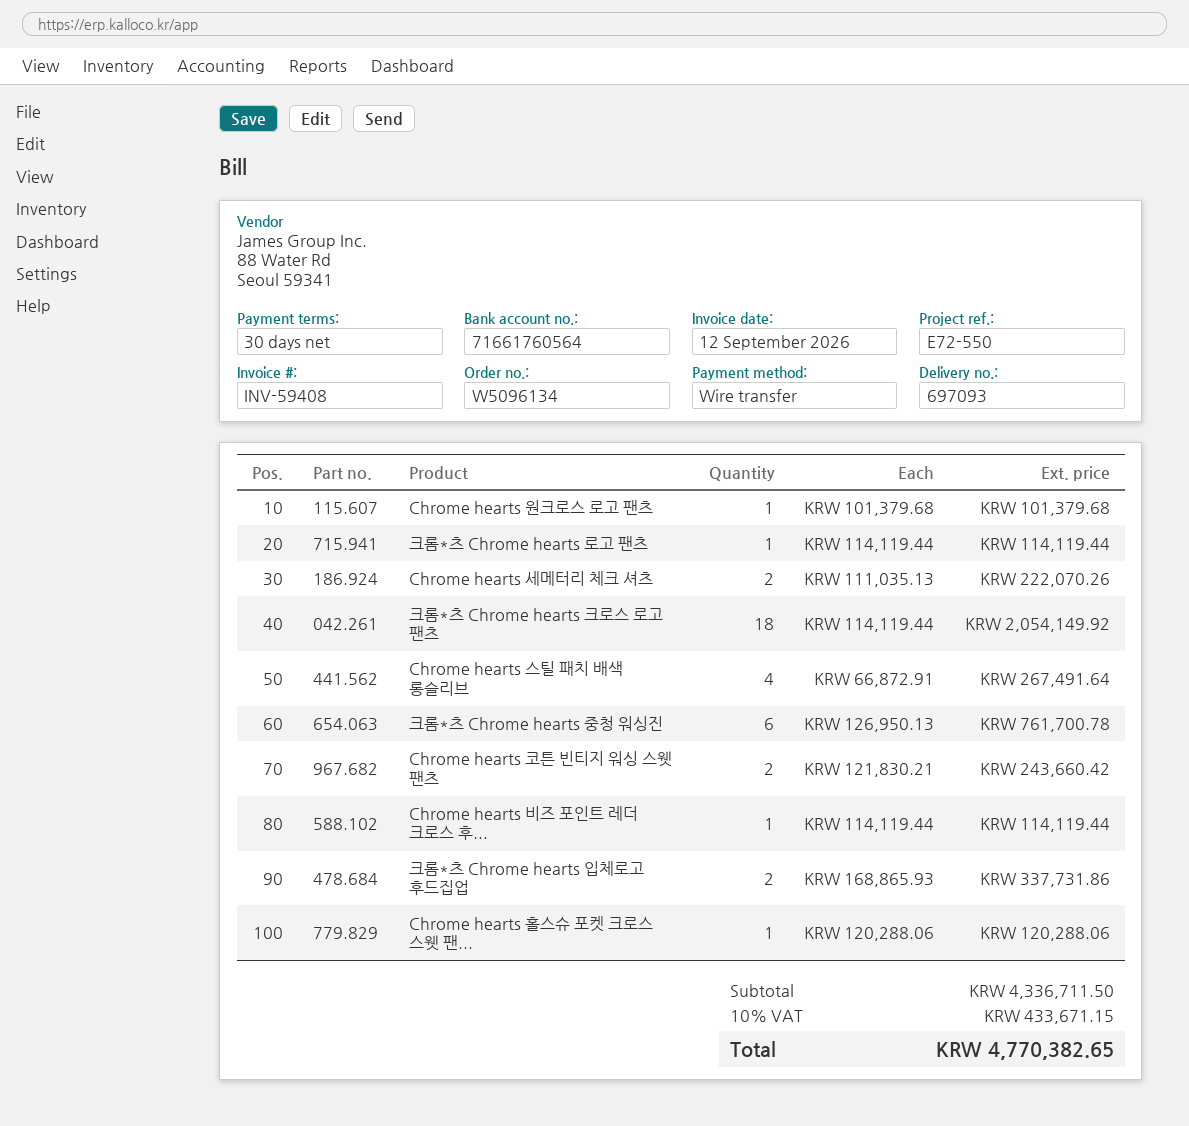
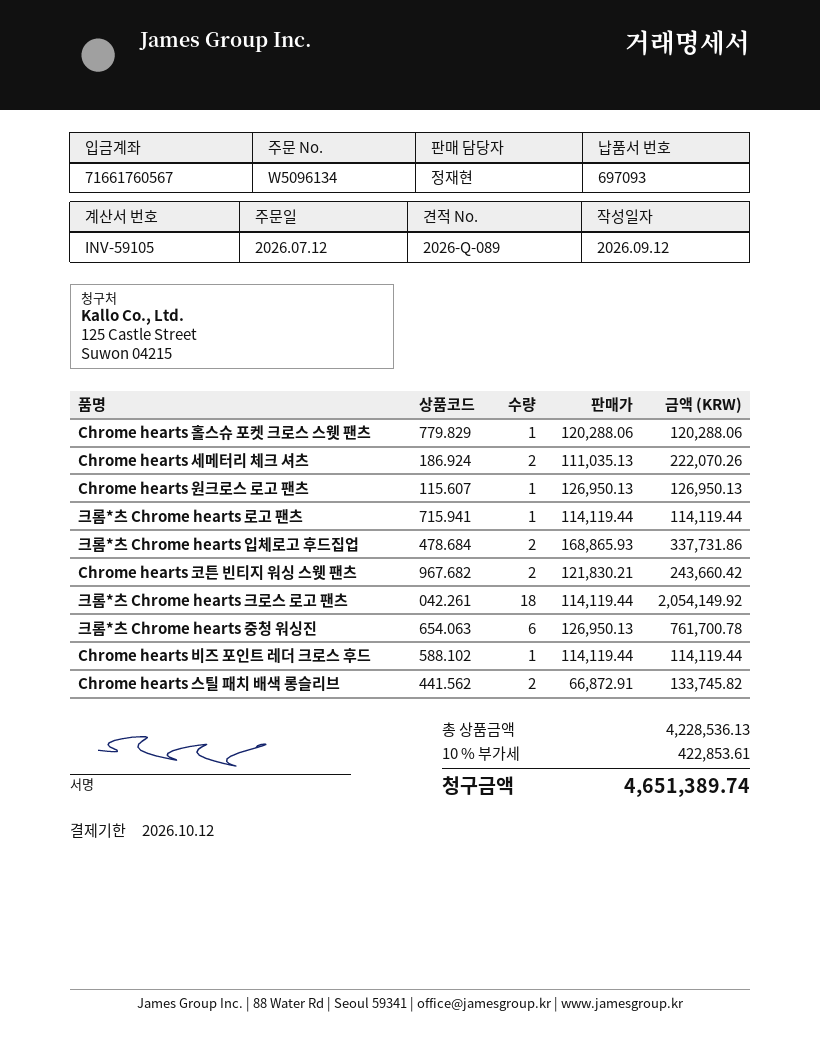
invoice number: INV-59408 -> INV-59105
bank account: 71661760564 -> 71661760567
Chrome hearts 원크로스 로고 팬츠: 1 x 101379.68 = 101379.68 -> 1 x 126950.13 = 126950.13
Chrome hearts 스틸 패치 배색 롱슬리브: 4 x 66872.91 = 267491.64 -> 2 x 66872.91 = 133745.82
subtotal: 4336711.50 -> 4228536.13
tax: 10% = 433671.15 -> 10% = 422853.61
total: 4770382.65 -> 4651389.74

